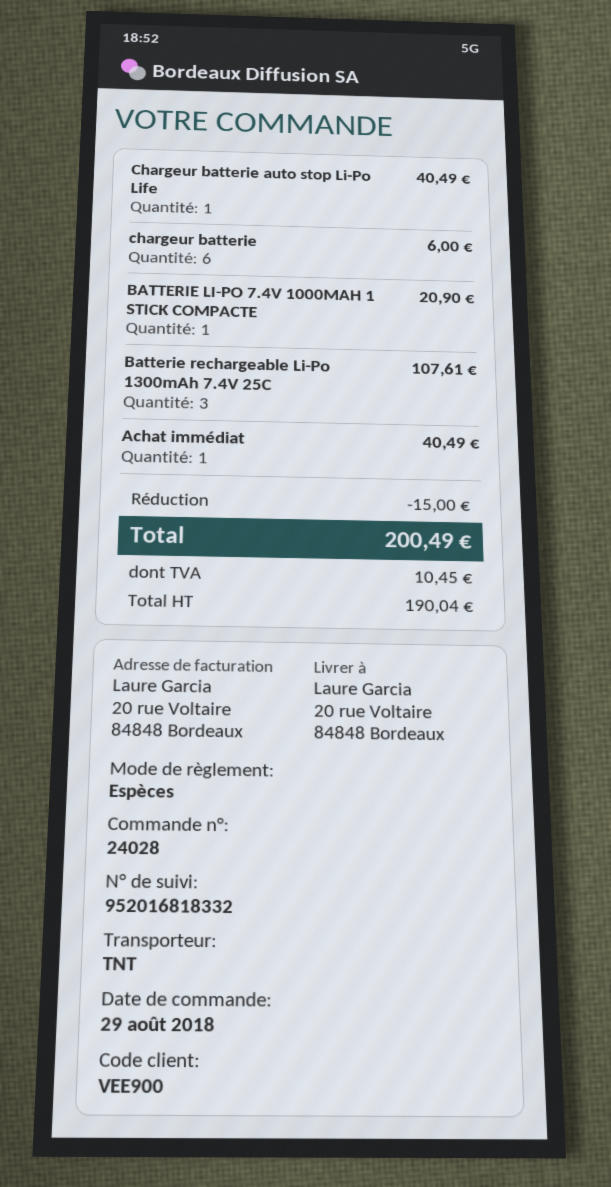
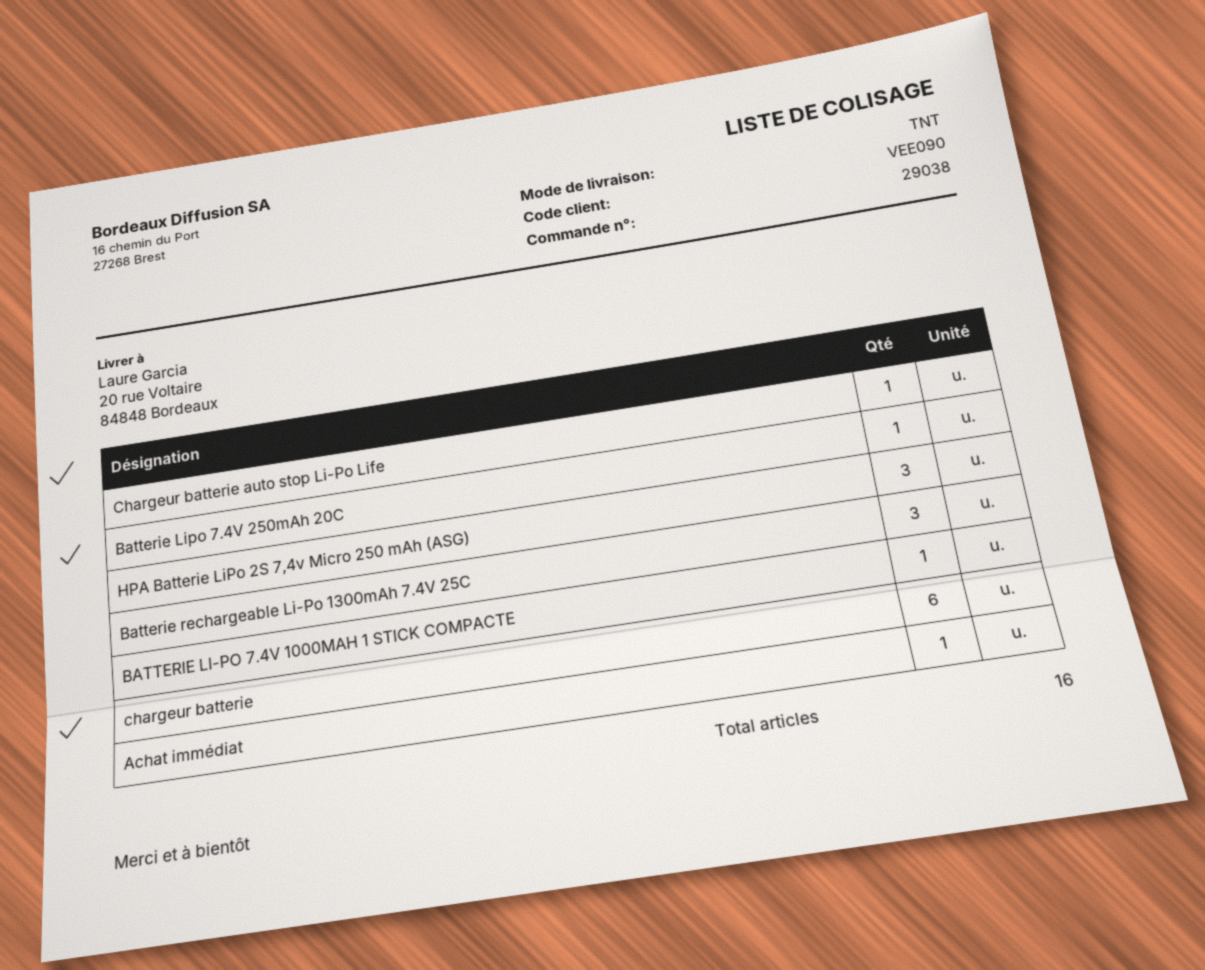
order number: 24028 -> 29038
customer number: VEE900 -> VEE090
Batterie Lipo 7.4V 250mAh 20C: none -> 1
HPA Batterie LiPo 2S 7,4v Micro 250 mAh (ASG): none -> 3

